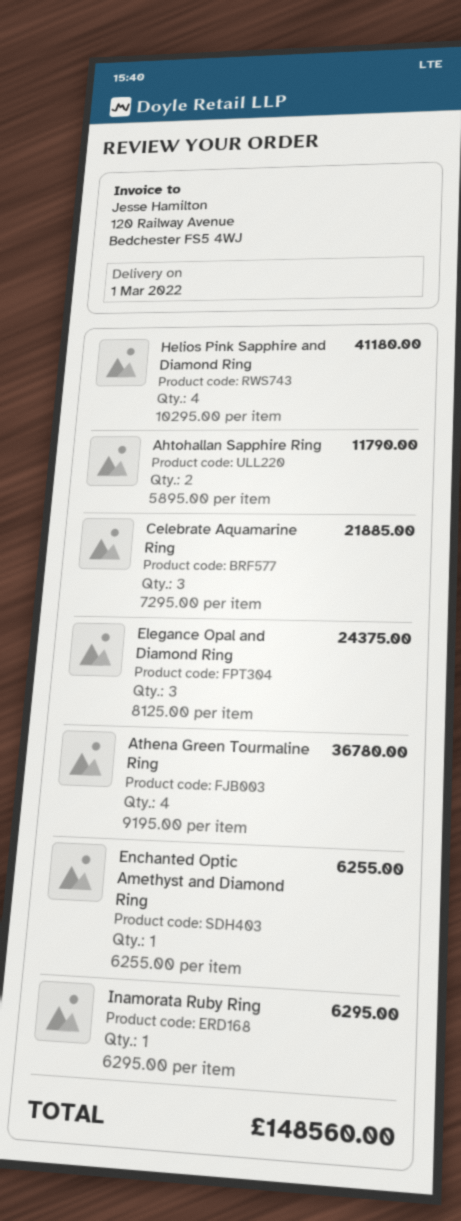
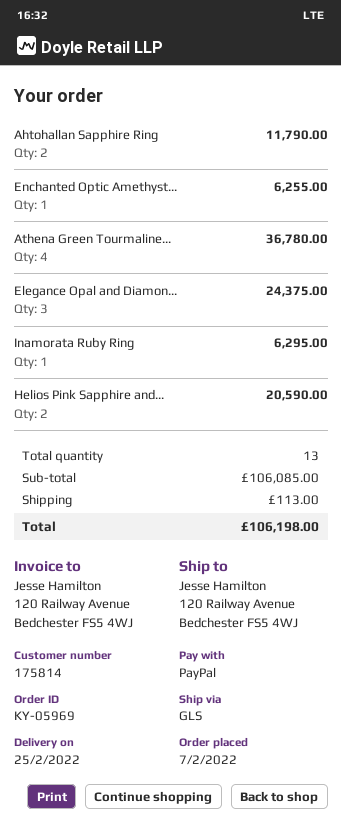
delivery date: 2022-03-01 -> 2022-02-25
Helios Pink Sapphire and Diamond Ring: 4 for 41180.00 -> 2 for 20590.00
Celebrate Aquamarine Ring: 3 for 21885.00 -> none
shipping: none -> 113.00
total: 148560.00 -> 106198.00

